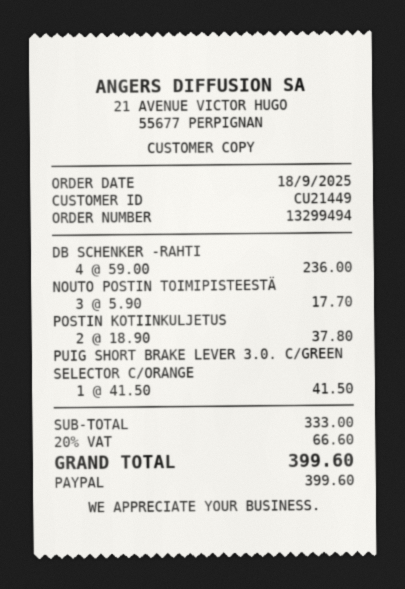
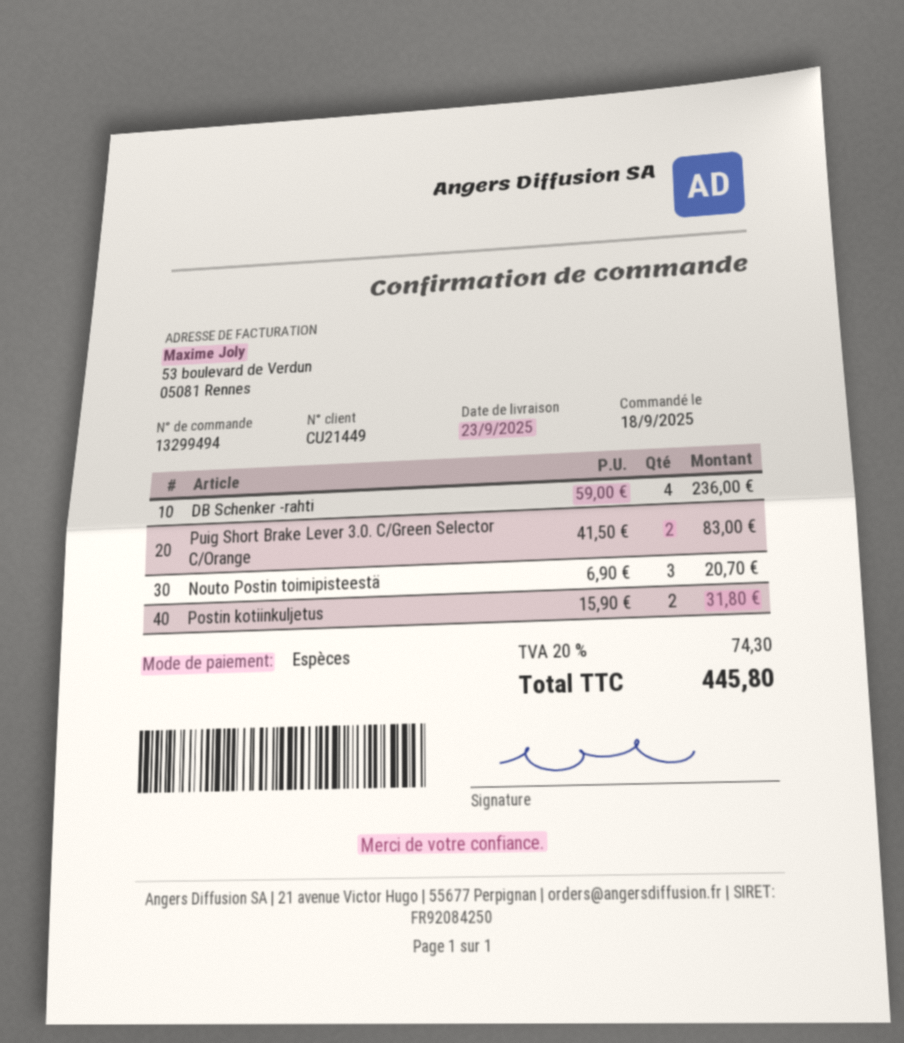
payment method: PayPal -> cash
NOUTO POSTIN TOIMIPISTEESTÄ: 3 x 5.90 = 17.70 -> 3 x 6.90 = 20.70
POSTIN KOTIINKULJETUS: 2 x 18.90 = 37.80 -> 2 x 15.90 = 31.80
PUIG SHORT BRAKE LEVER 3.0. C/GREEN SELECTOR C/ORANGE: 1 x 41.50 = 41.50 -> 2 x 41.50 = 83.00
tax: 20% = 66.60 -> 20% = 74.30
total: 399.60 -> 445.80

